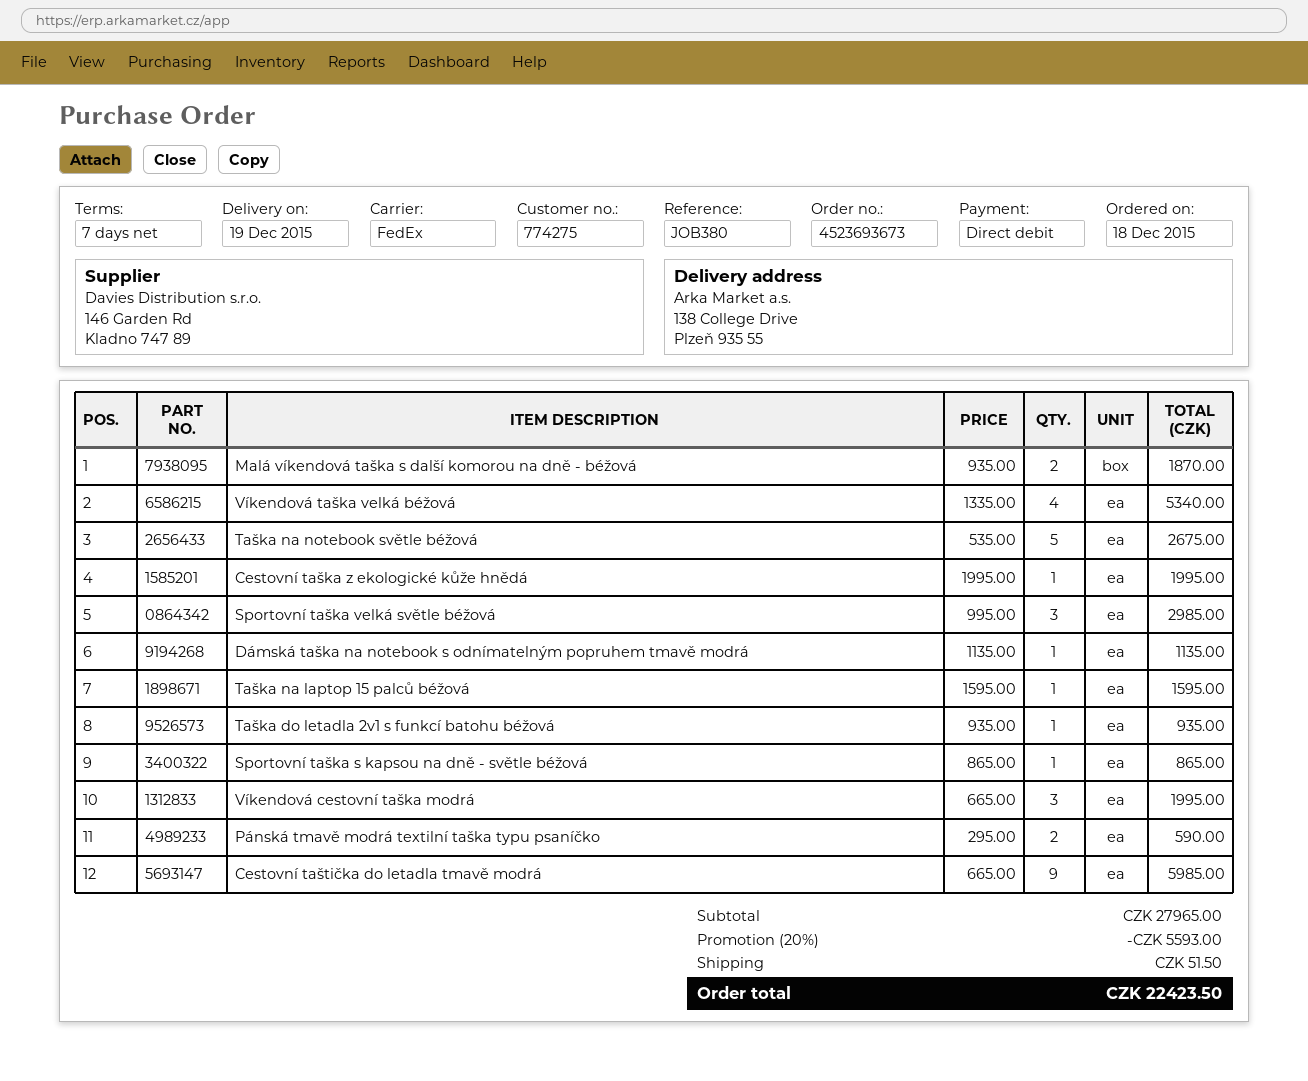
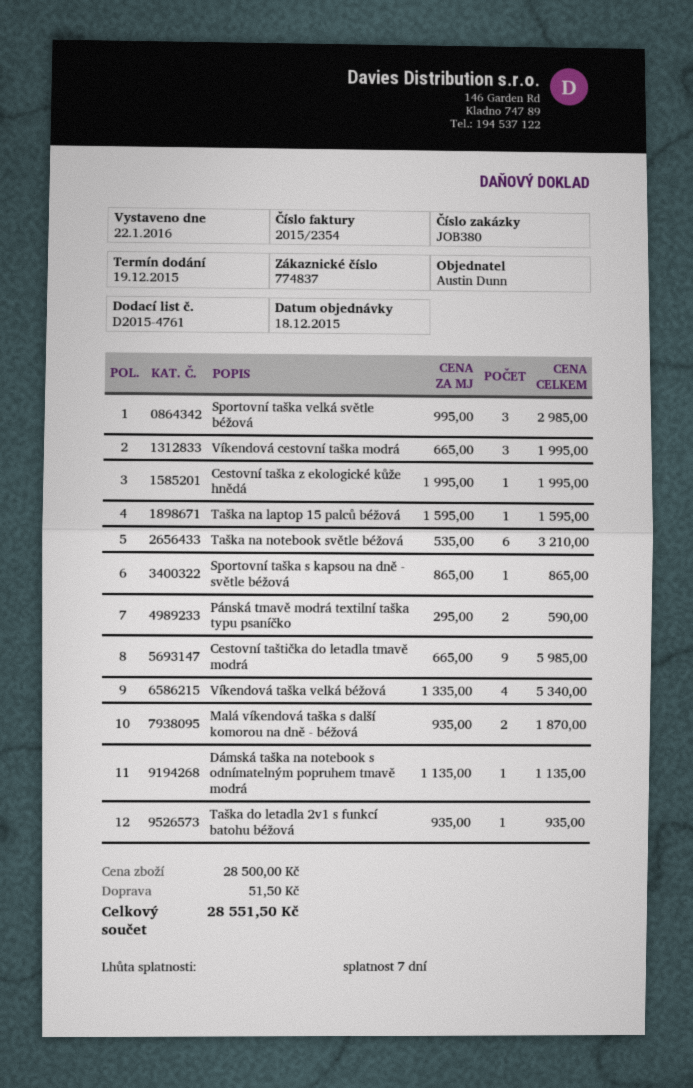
customer number: 774275 -> 774837
Taška na notebook světle béžová: 5 x 535.00 = 2675.00 -> 6 x 535.00 = 3210.00
subtotal: 27965.00 -> 28500.00
discount: 20% = 5593.00 -> none
total: 22423.50 -> 28551.50

